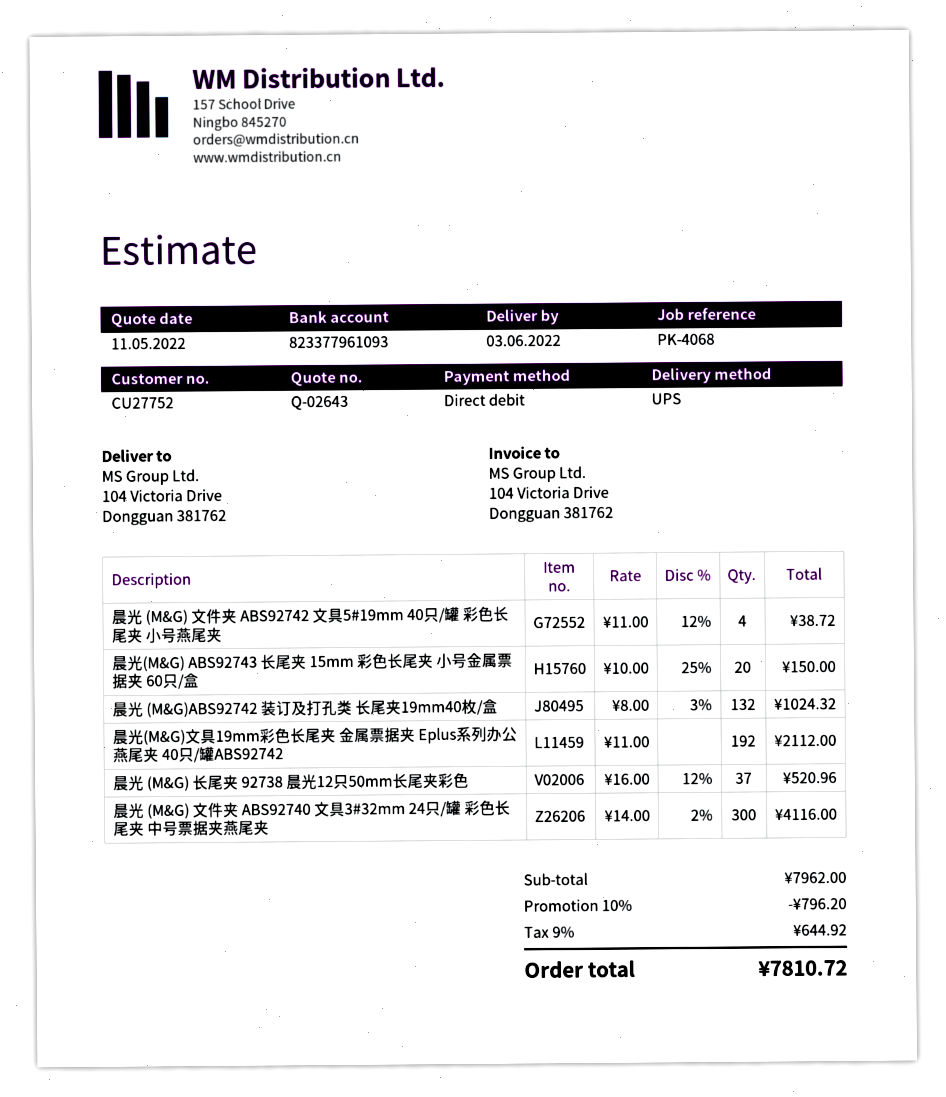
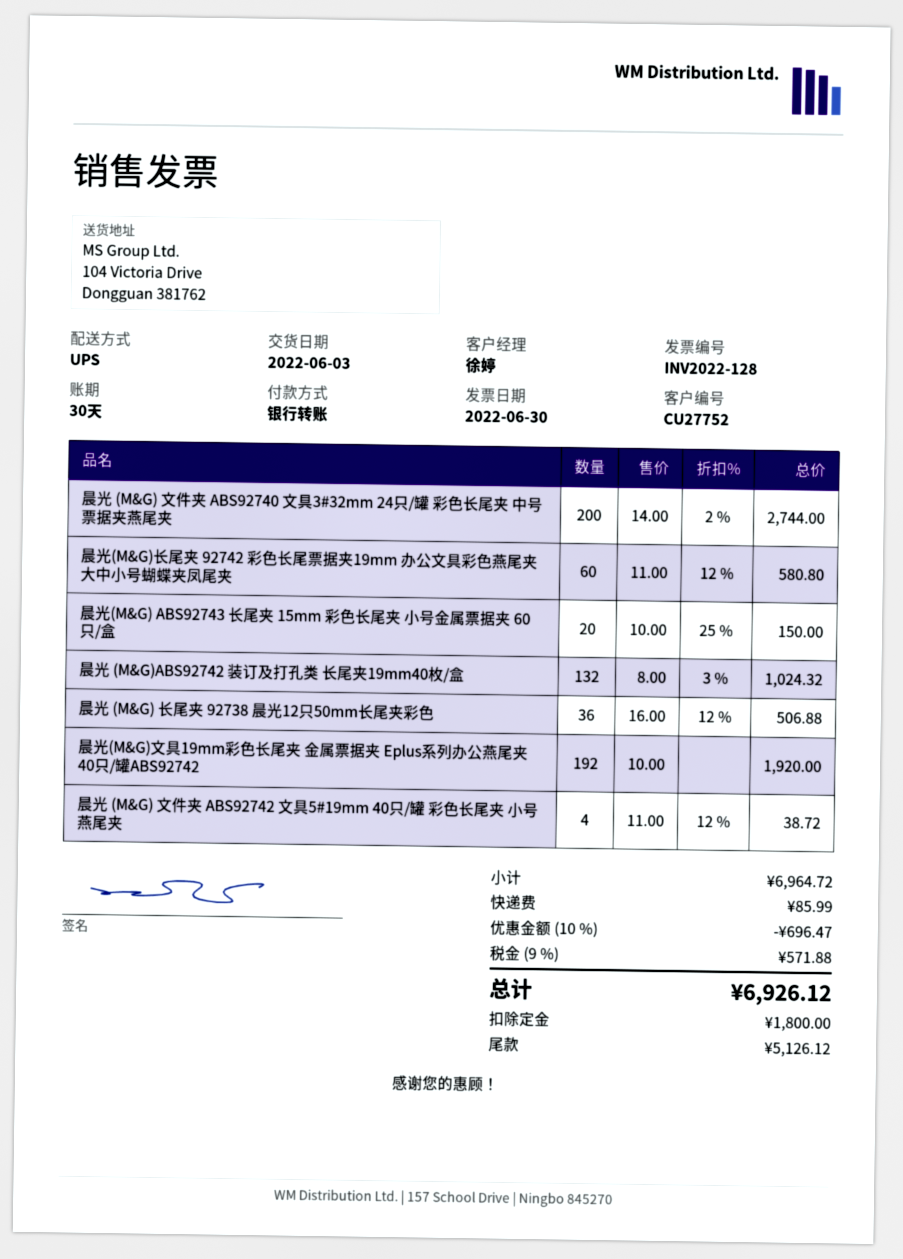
payment method: direct debit -> bank transfer
晨光(M&G)文具19mm彩色长尾夹 金属票据夹 Eplus系列办公燕尾夹 40只/罐ABS92742: 192 x 11.00 = 2112.00 -> 192 x 10.00 = 1920.00
晨光 (M&G) 长尾夹 92738 晨光12只50mm长尾夹彩色: 37 x 16.00 - 12% = 520.96 -> 36 x 16.00 - 12% = 506.88
晨光 (M&G) 文件夹 ABS92740 文具3#32mm 24只/罐 彩色长尾夹 中号票据夹燕尾夹: 300 x 14.00 - 2% = 4116.00 -> 200 x 14.00 - 2% = 2744.00
晨光(M&G)长尾夹 92742 彩色长尾票据夹19mm 办公文具彩色燕尾夹大中小号蝴蝶夹凤尾夹: none -> 60 x 11.00 - 12% = 580.80
subtotal: 7962.00 -> 6964.72
discount: 10% = 796.20 -> 10% = 696.47
shipping: none -> 85.99
tax: 9% = 644.92 -> 9% = 571.88
total: 7810.72 -> 6926.12

